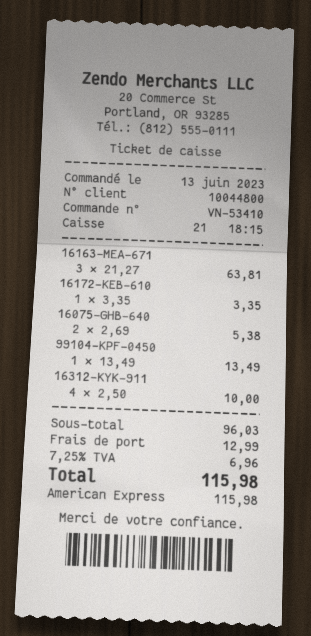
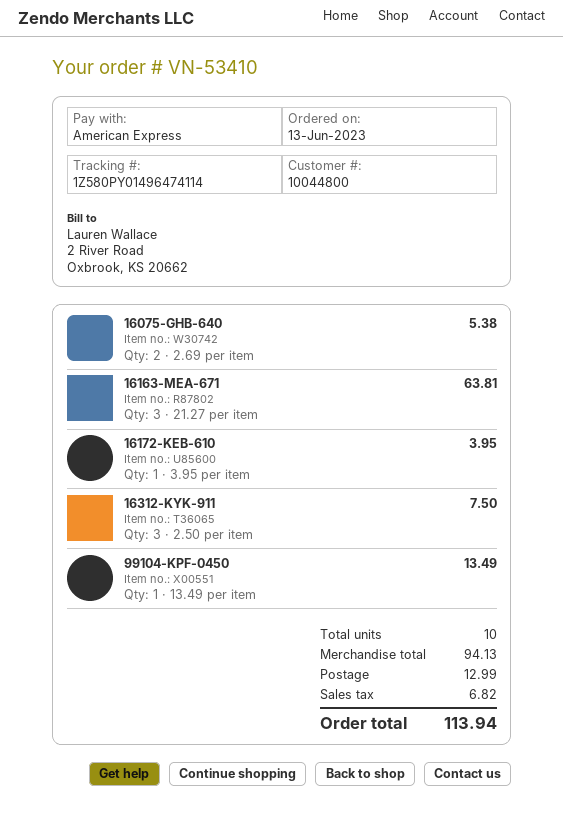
16172-KEB-610: 1 x 3.35 = 3.35 -> 1 x 3.95 = 3.95
16312-KYK-911: 4 x 2.50 = 10.00 -> 3 x 2.50 = 7.50
subtotal: 96.03 -> 94.13
tax: 6.96 -> 6.82
total: 115.98 -> 113.94

